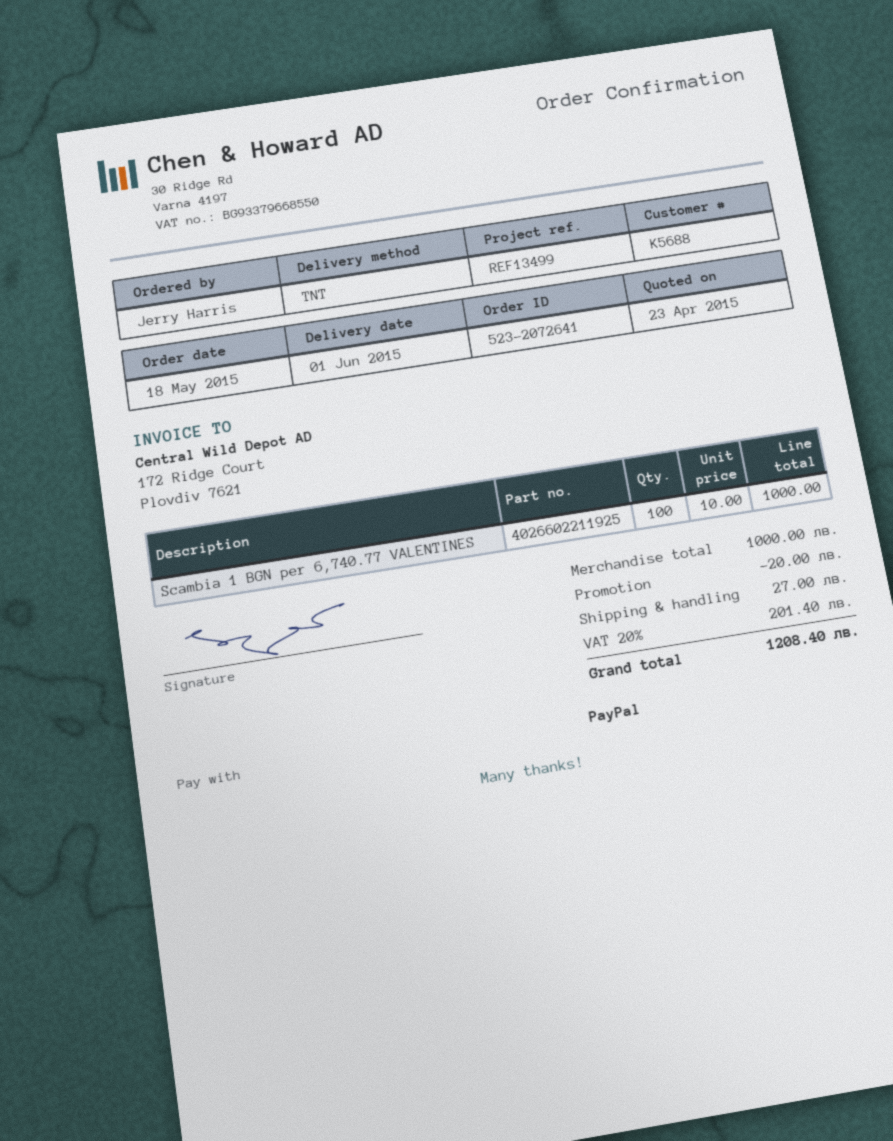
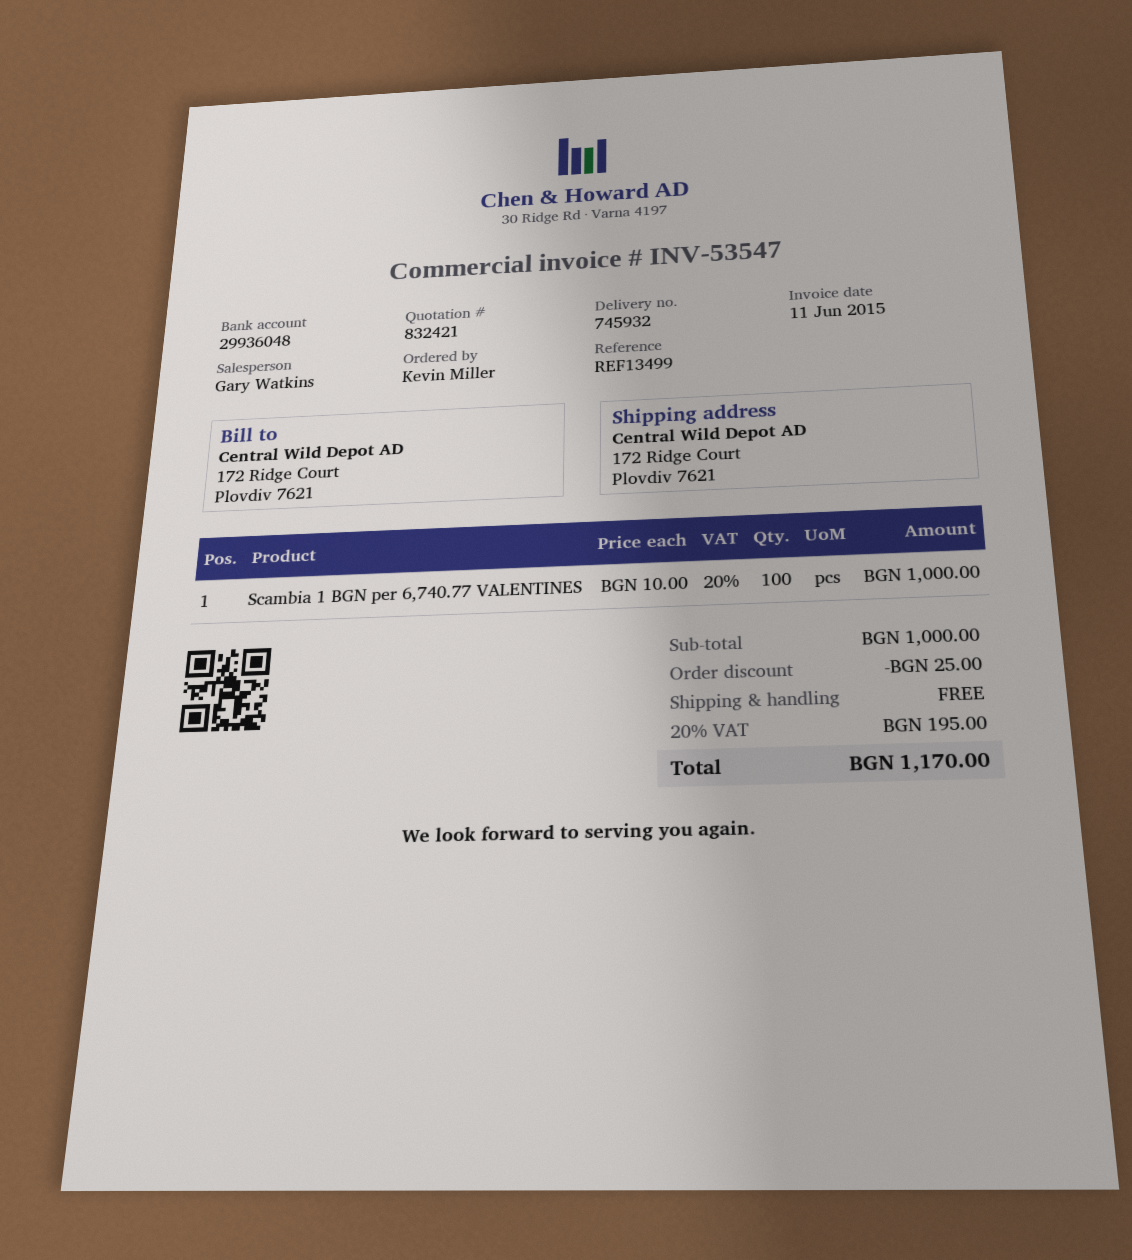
ordered by: Jerry Harris -> Kevin Miller
discount: 20.00 -> 25.00
shipping: 27.00 -> 0.00
tax: 20% = 201.40 -> 20% = 195.00
total: 1208.40 -> 1170.00

